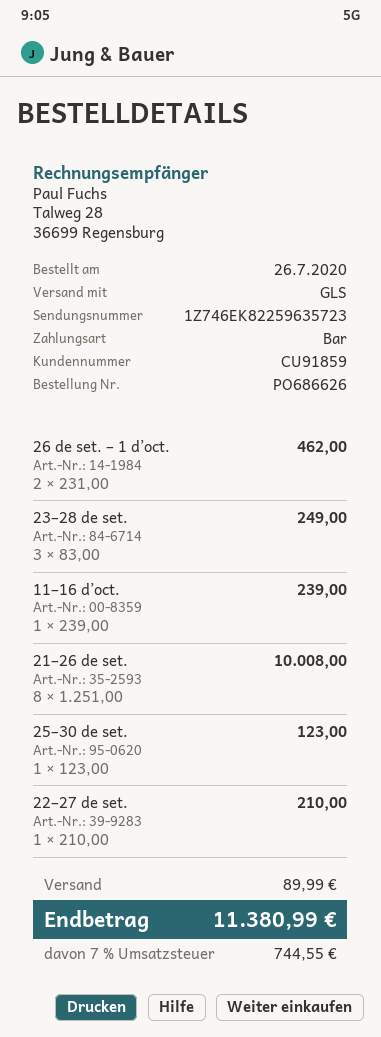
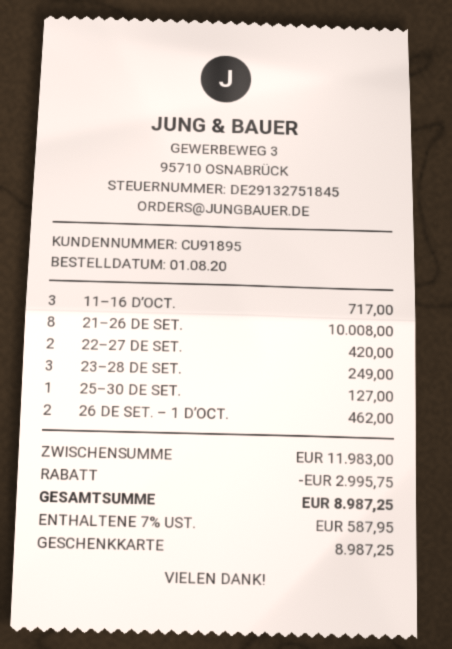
order date: 2020-07-26 -> 2020-08-01
customer number: CU91859 -> CU91895
payment method: cash -> gift card
11–16 d’oct.: 1 for 239.00 -> 3 for 717.00
25–30 de set.: 1 for 123.00 -> 1 for 127.00
22–27 de set.: 1 for 210.00 -> 2 for 420.00
discount: none -> 2995.75
shipping: 89.99 -> none
tax: 7% = 744.55 -> 7% = 587.95
total: 11380.99 -> 8987.25

